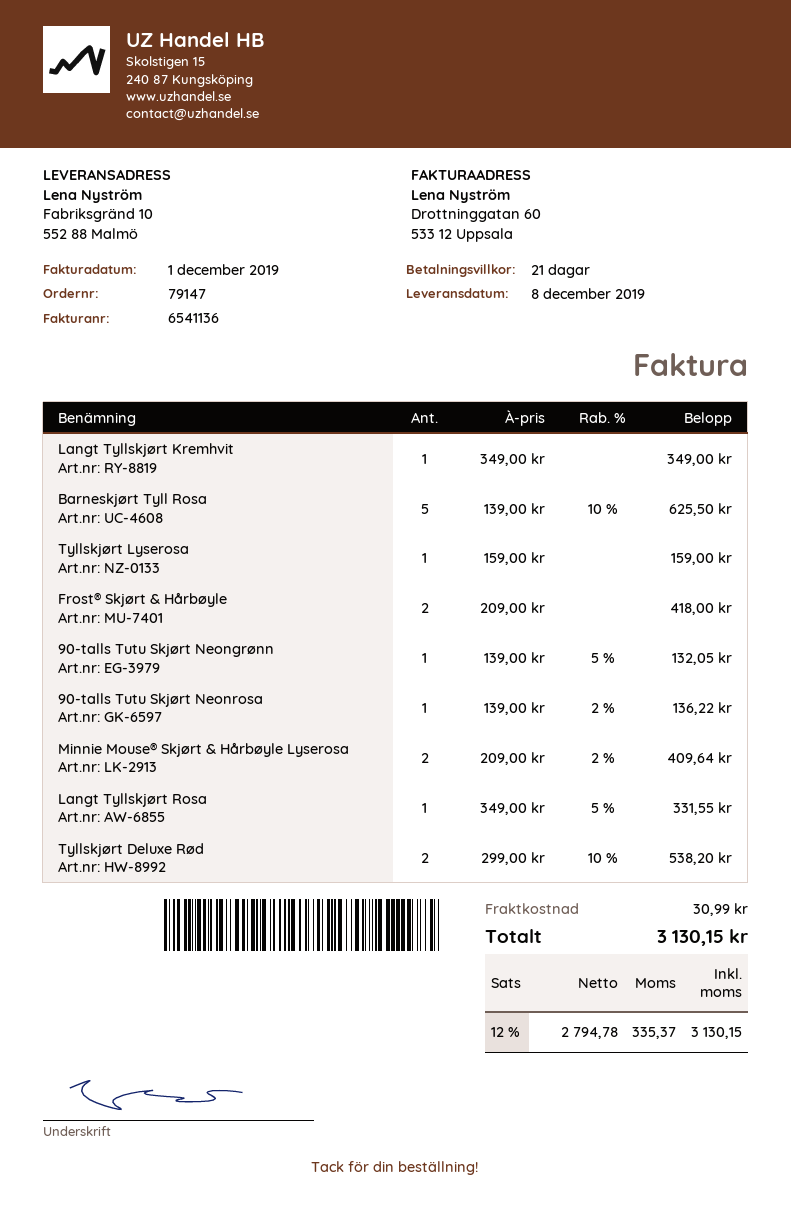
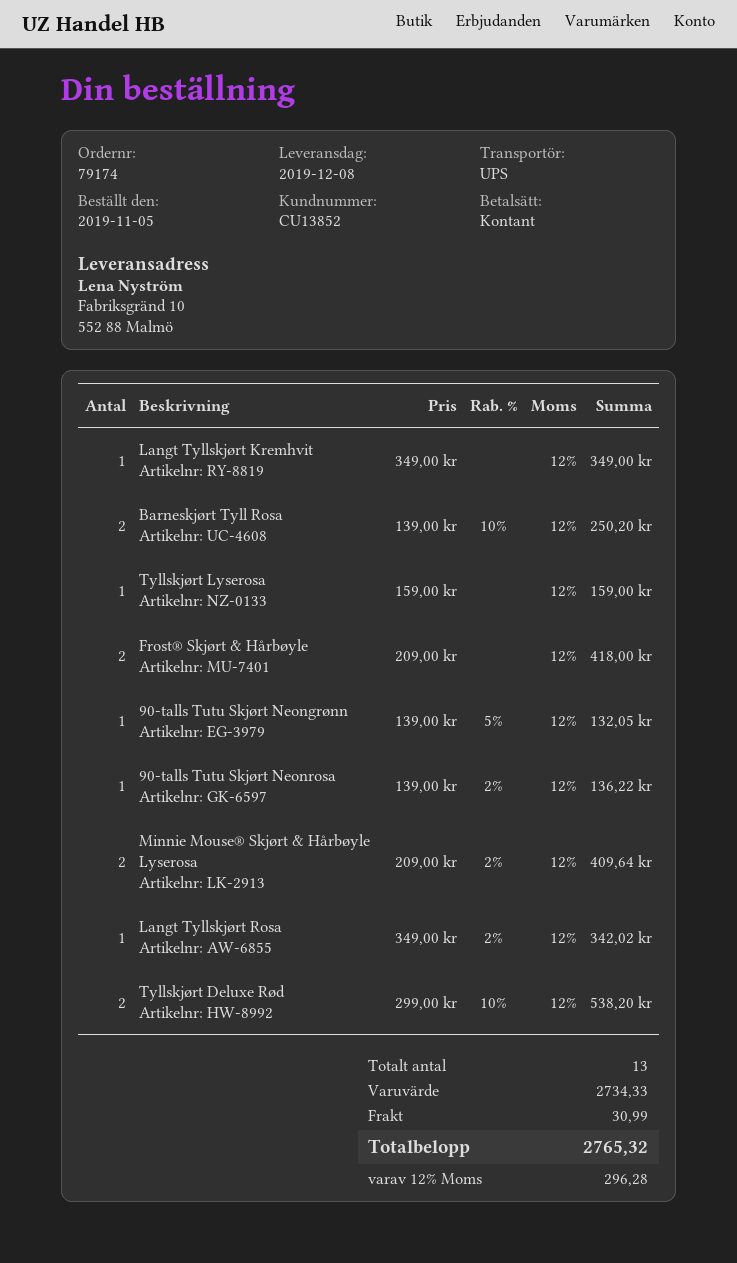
order number: 79147 -> 79174
Barneskjørt Tyll Rosa: 5 x 139.00 - 10% = 625.50 -> 2 x 139.00 - 10% = 250.20
Langt Tyllskjørt Rosa: 1 x 349.00 - 5% = 331.55 -> 1 x 349.00 - 2% = 342.02
tax: 12% = 335.37 -> 12% = 296.28
total: 3130.15 -> 2765.32

